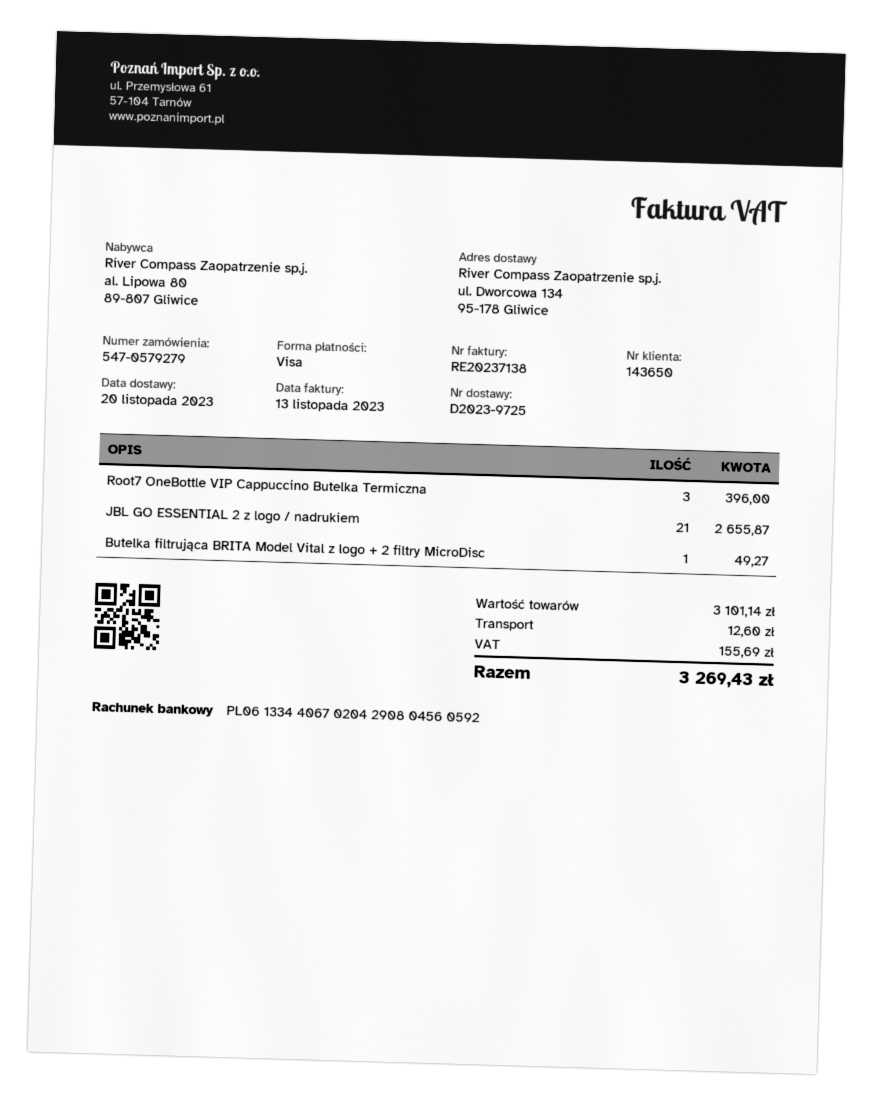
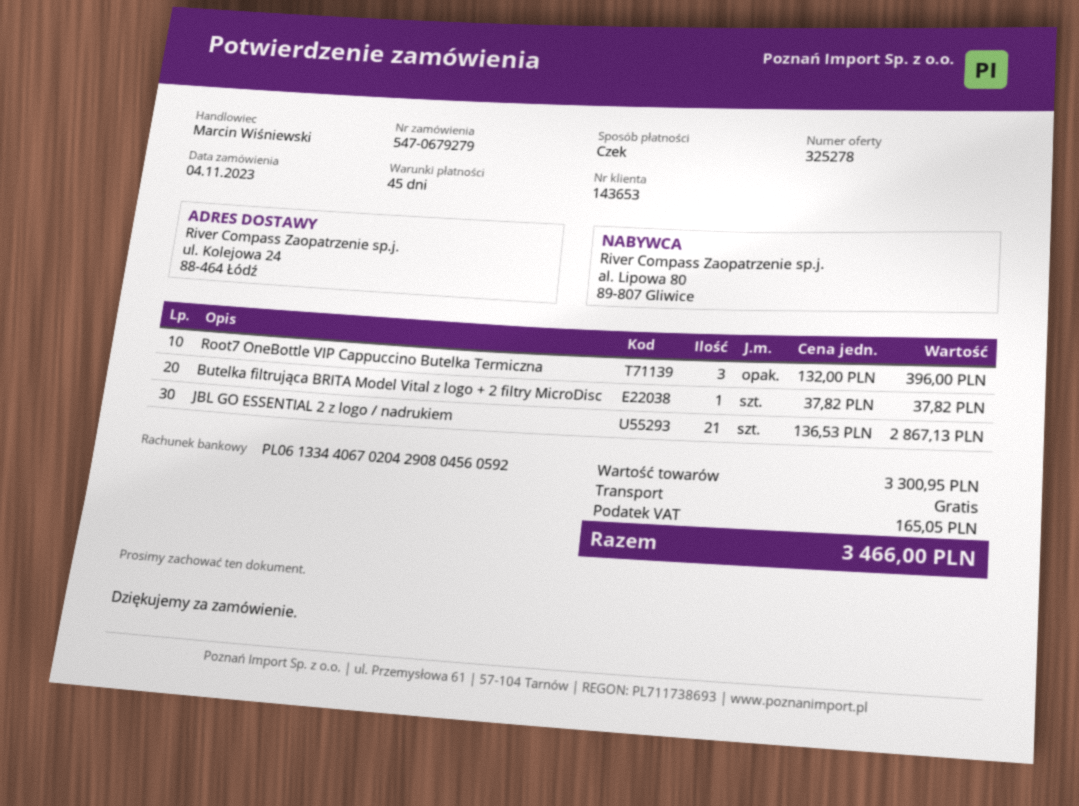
order number: 547-0579279 -> 547-0679279
customer number: 143650 -> 143653
payment method: Visa -> cheque
ship to: ul. Dworcowa 134, 95-178 Gliwice -> ul. Kolejowa 24, 88-464 Łódź
JBL GO ESSENTIAL 2 z logo / nadrukiem: 21 for 2655.87 -> 21 for 2867.13
Butelka filtrująca BRITA Model Vital z logo + 2 filtry MicroDisc: 1 for 49.27 -> 1 for 37.82
subtotal: 3101.14 -> 3300.95
shipping: 12.60 -> 0.00
tax: 155.69 -> 165.05
total: 3269.43 -> 3466.00

